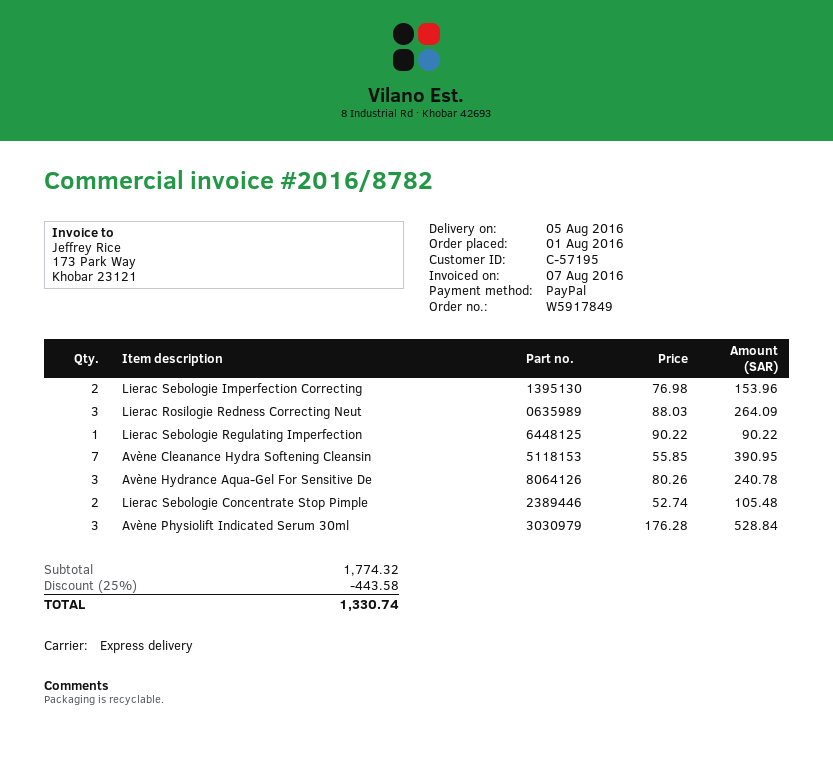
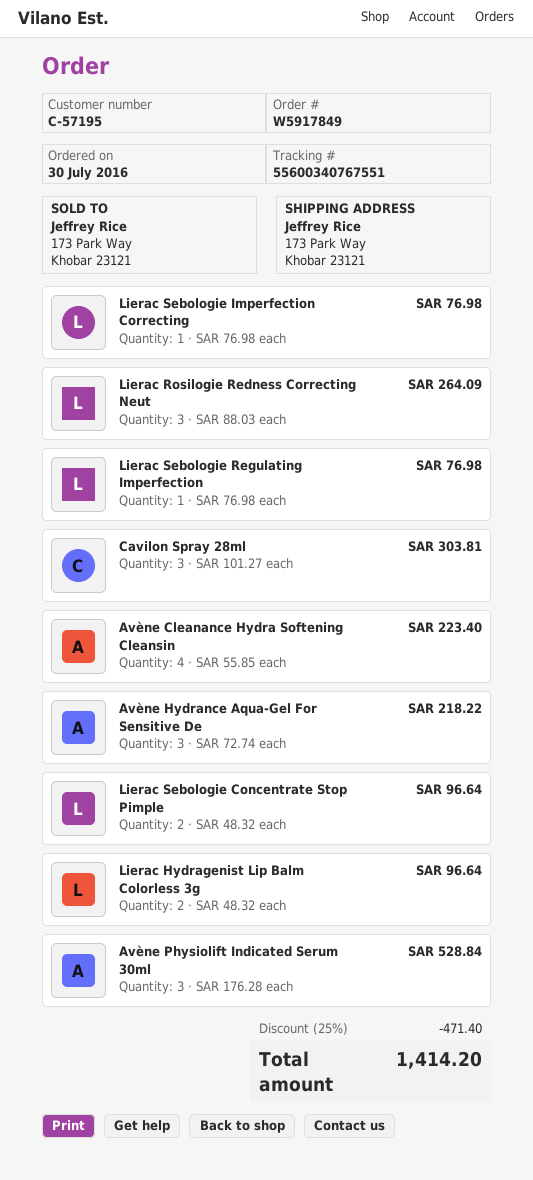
order date: 2016-08-01 -> 2016-07-30
Lierac Sebologie Imperfection Correcting: 2 x 76.98 = 153.96 -> 1 x 76.98 = 76.98
Lierac Sebologie Regulating Imperfection: 1 x 90.22 = 90.22 -> 1 x 76.98 = 76.98
Avène Cleanance Hydra Softening Cleansin: 7 x 55.85 = 390.95 -> 4 x 55.85 = 223.40
Avène Hydrance Aqua-Gel For Sensitive De: 3 x 80.26 = 240.78 -> 3 x 72.74 = 218.22
Lierac Sebologie Concentrate Stop Pimple: 2 x 52.74 = 105.48 -> 2 x 48.32 = 96.64
Cavilon Spray 28ml: none -> 3 x 101.27 = 303.81
Lierac Hydragenist Lip Balm Colorless 3g: none -> 2 x 48.32 = 96.64
discount: 25% = 443.58 -> 25% = 471.40
total: 1330.74 -> 1414.20

